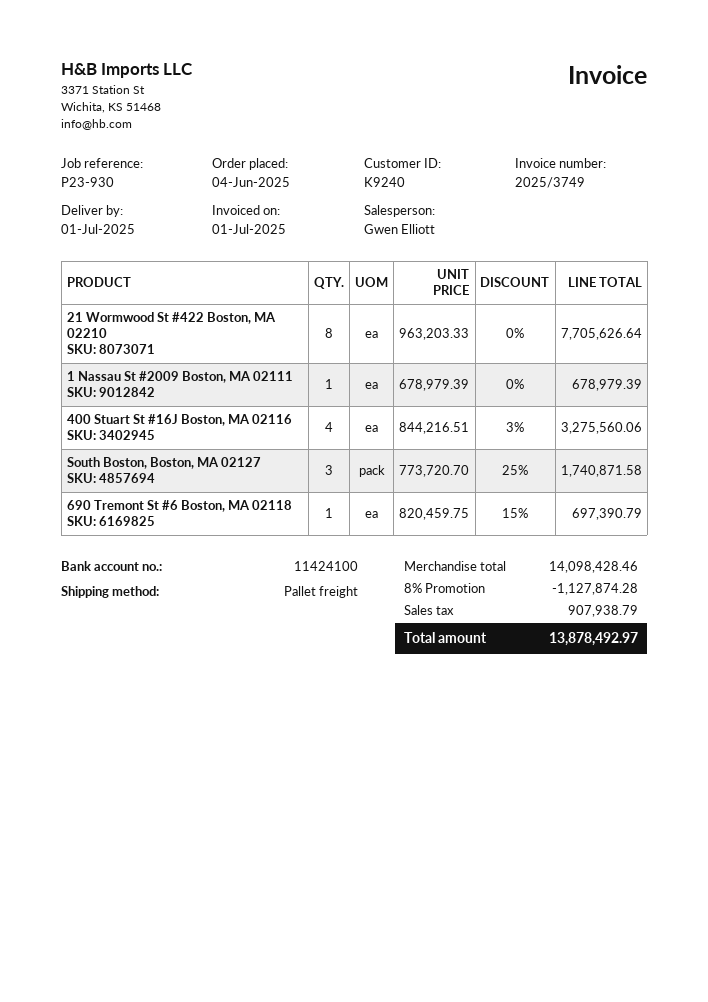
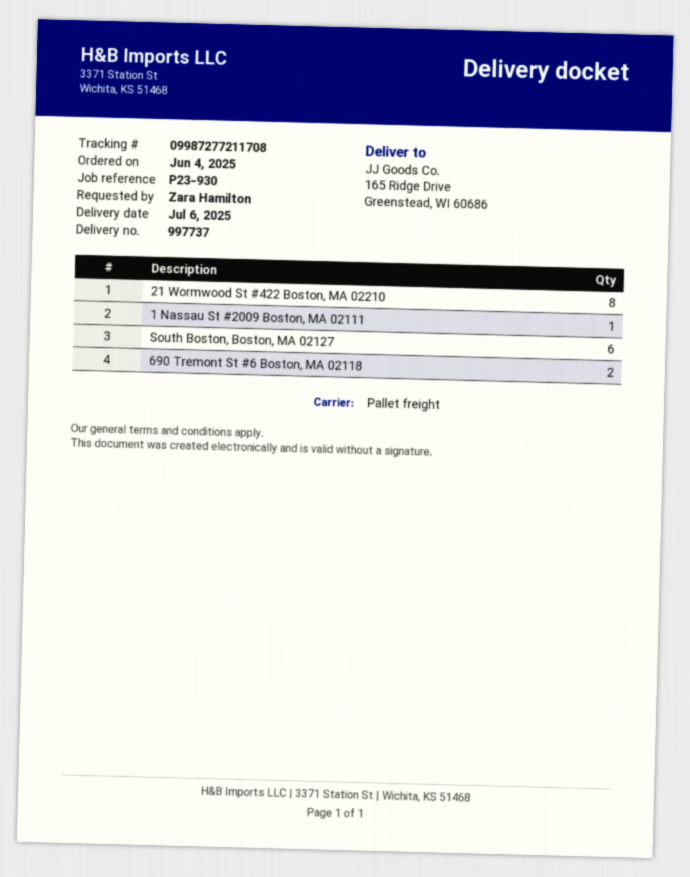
delivery date: 2025-07-01 -> 2025-07-06
400 Stuart St #16J Boston, MA 02116: 4 -> none
South Boston, Boston, MA 02127: 3 -> 6
690 Tremont St #6 Boston, MA 02118: 1 -> 2

